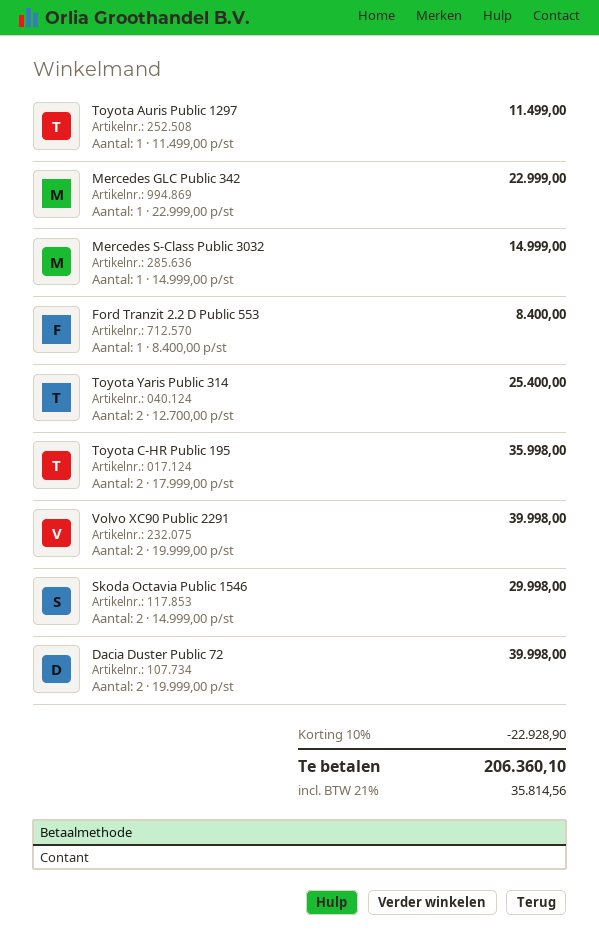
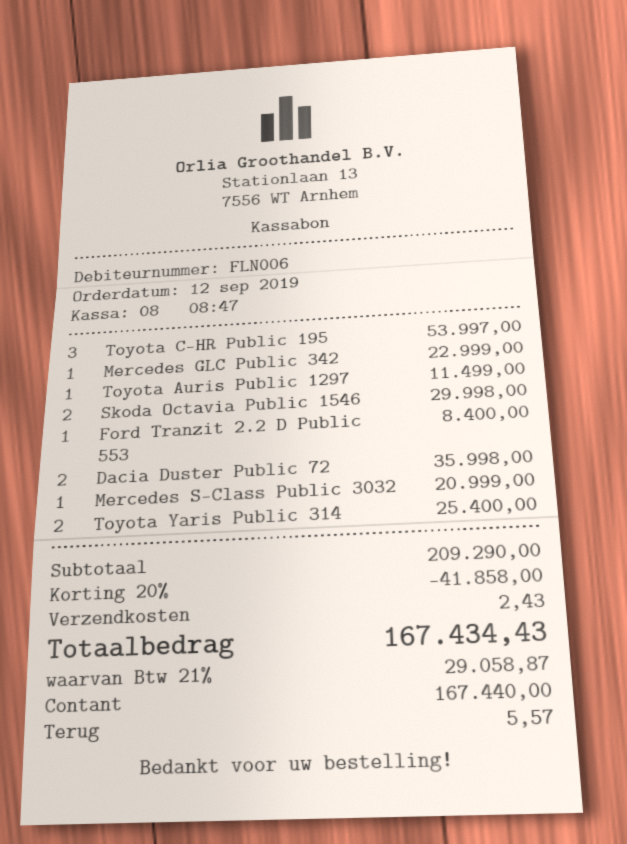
Mercedes S-Class Public 3032: 1 for 14999.00 -> 1 for 20999.00
Toyota C-HR Public 195: 2 for 35998.00 -> 3 for 53997.00
Volvo XC90 Public 2291: 2 for 39998.00 -> none
Dacia Duster Public 72: 2 for 39998.00 -> 2 for 35998.00
discount: 10% = 22928.90 -> 20% = 41858.00
shipping: none -> 2.43
tax: 21% = 35814.56 -> 21% = 29058.87
total: 206360.10 -> 167434.43

